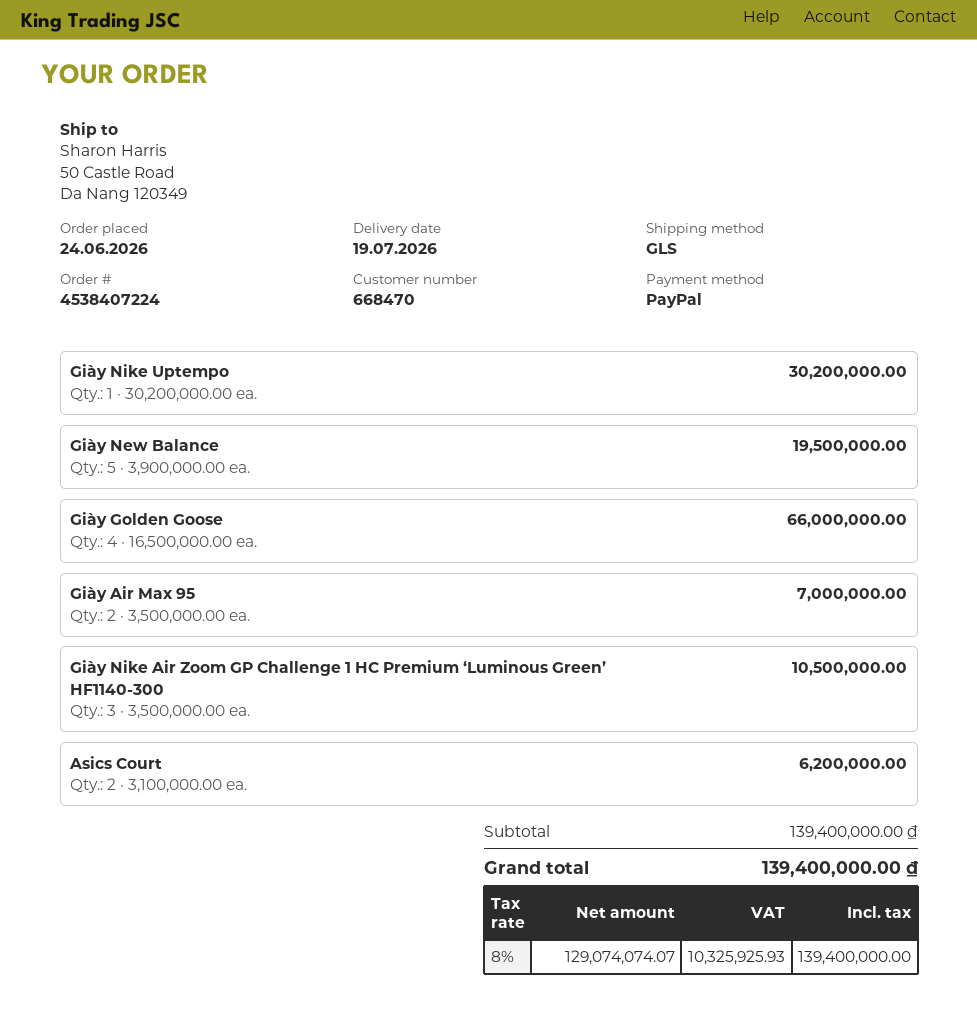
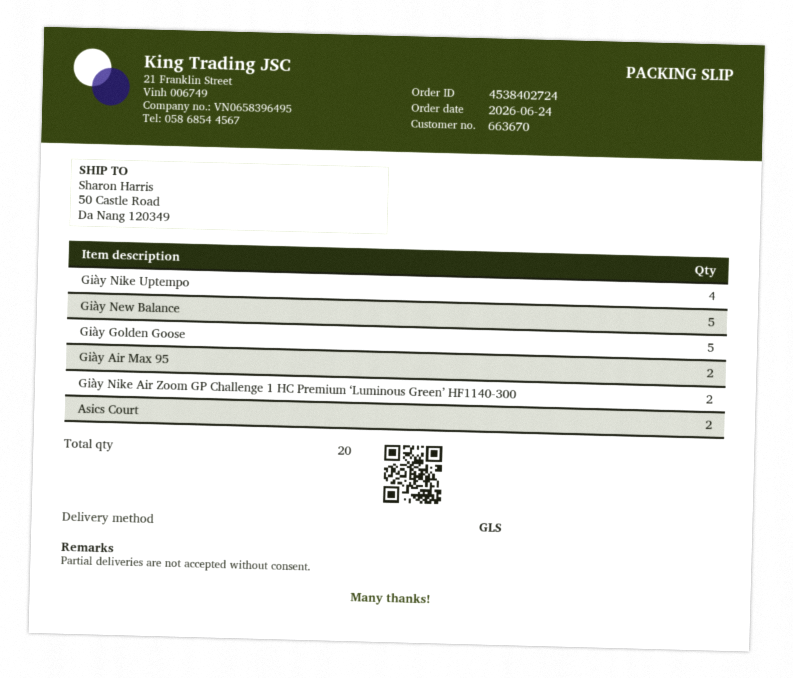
order number: 4538407224 -> 4538402724
customer number: 668470 -> 663670
Giày Nike Uptempo: 1 -> 4
Giày Golden Goose: 4 -> 5
Giày Nike Air Zoom GP Challenge 1 HC Premium ‘Luminous Green’ HF1140-300: 3 -> 2

